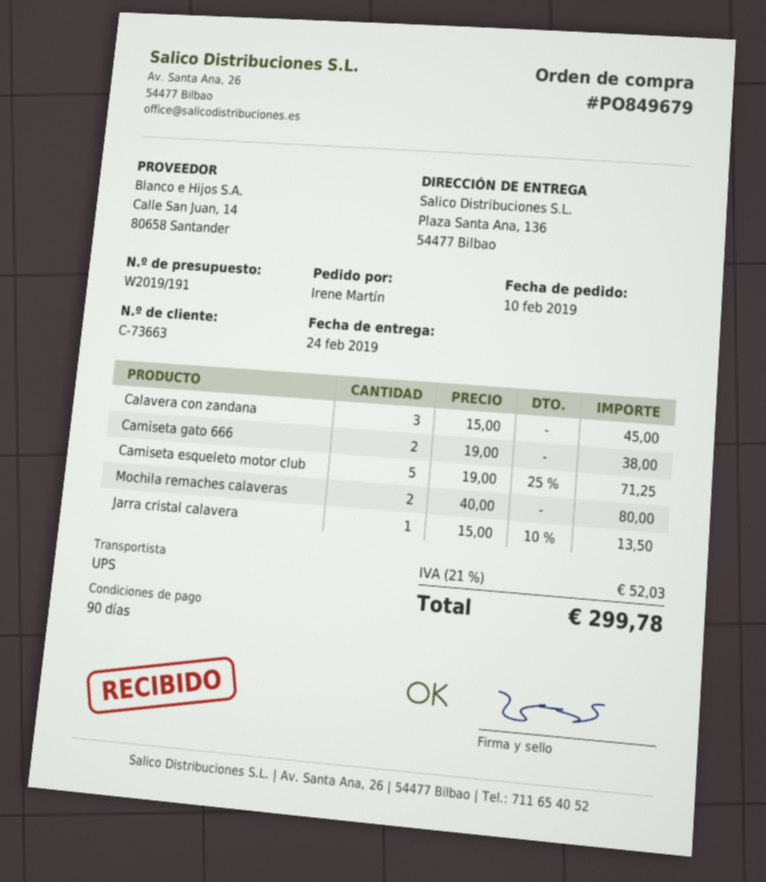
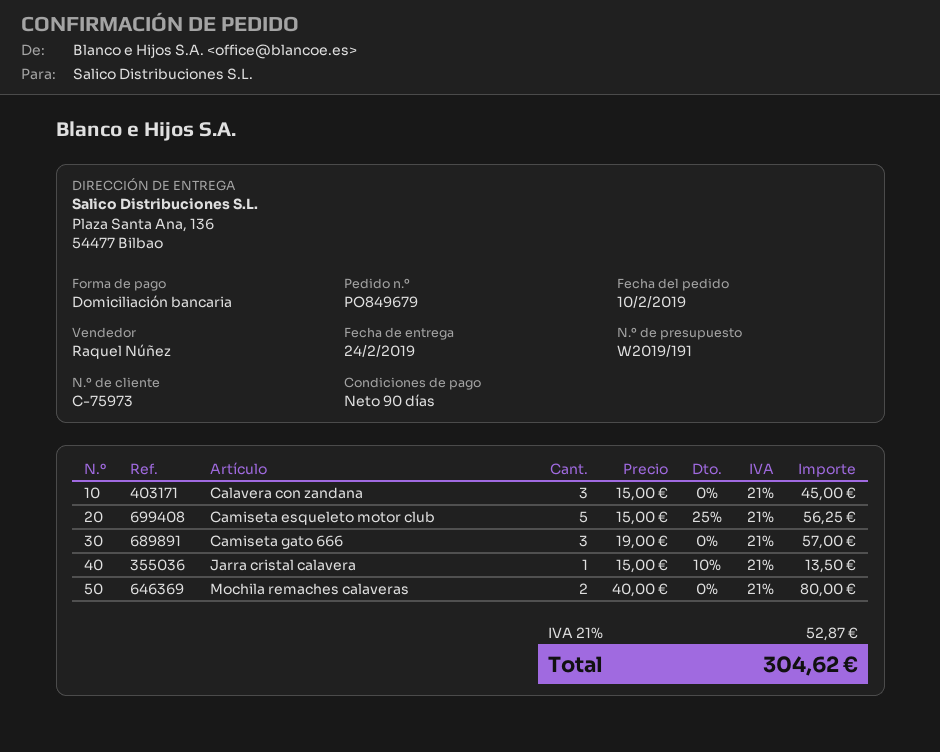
customer number: C-73663 -> C-75973
Camiseta gato 666: 2 x 19.00 = 38.00 -> 3 x 19.00 = 57.00
Camiseta esqueleto motor club: 5 x 19.00 - 25% = 71.25 -> 5 x 15.00 - 25% = 56.25
tax: 21% = 52.03 -> 21% = 52.87
total: 299.78 -> 304.62

